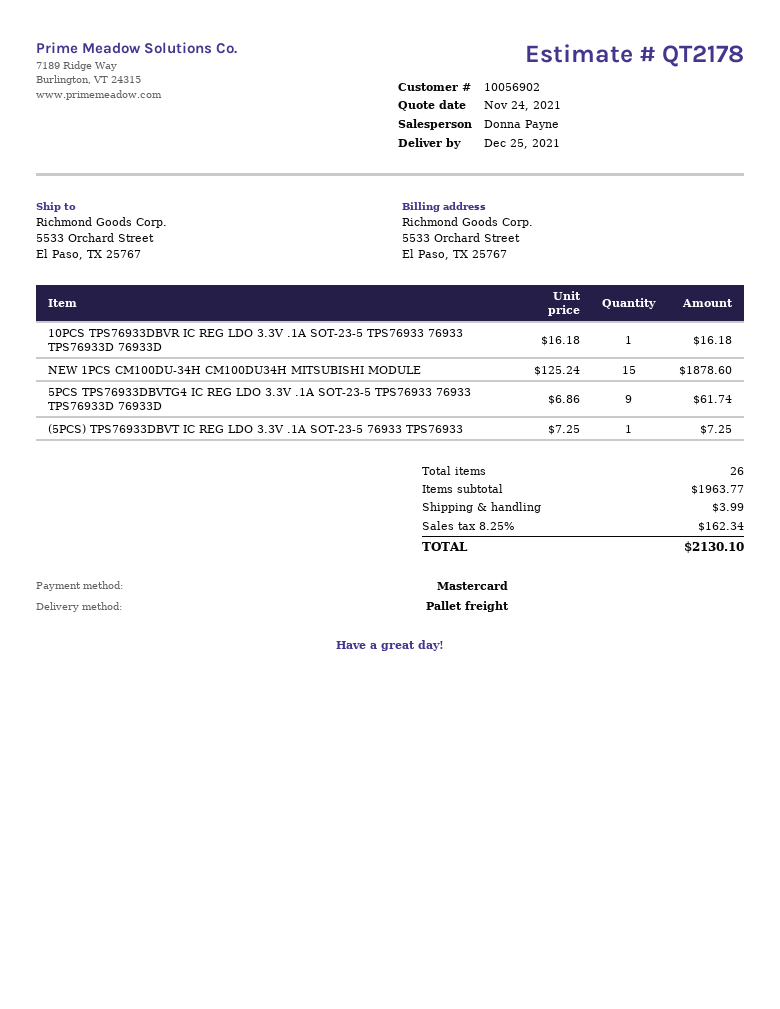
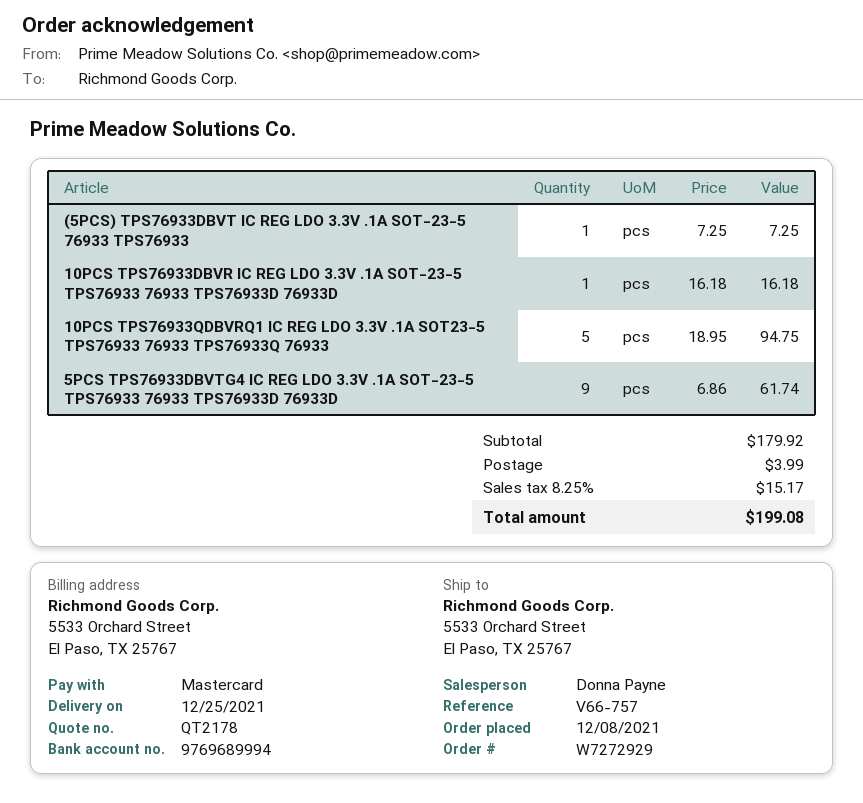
NEW 1PCS CM100DU-34H CM100DU34H MITSUBISHI MODULE: 15 x 125.24 = 1878.60 -> none
10PCS TPS76933QDBVRQ1 IC REG LDO 3.3V .1A SOT23-5 TPS76933 76933 TPS76933Q 76933: none -> 5 x 18.95 = 94.75
subtotal: 1963.77 -> 179.92
tax: 8.25% = 162.34 -> 8.25% = 15.17
total: 2130.10 -> 199.08

